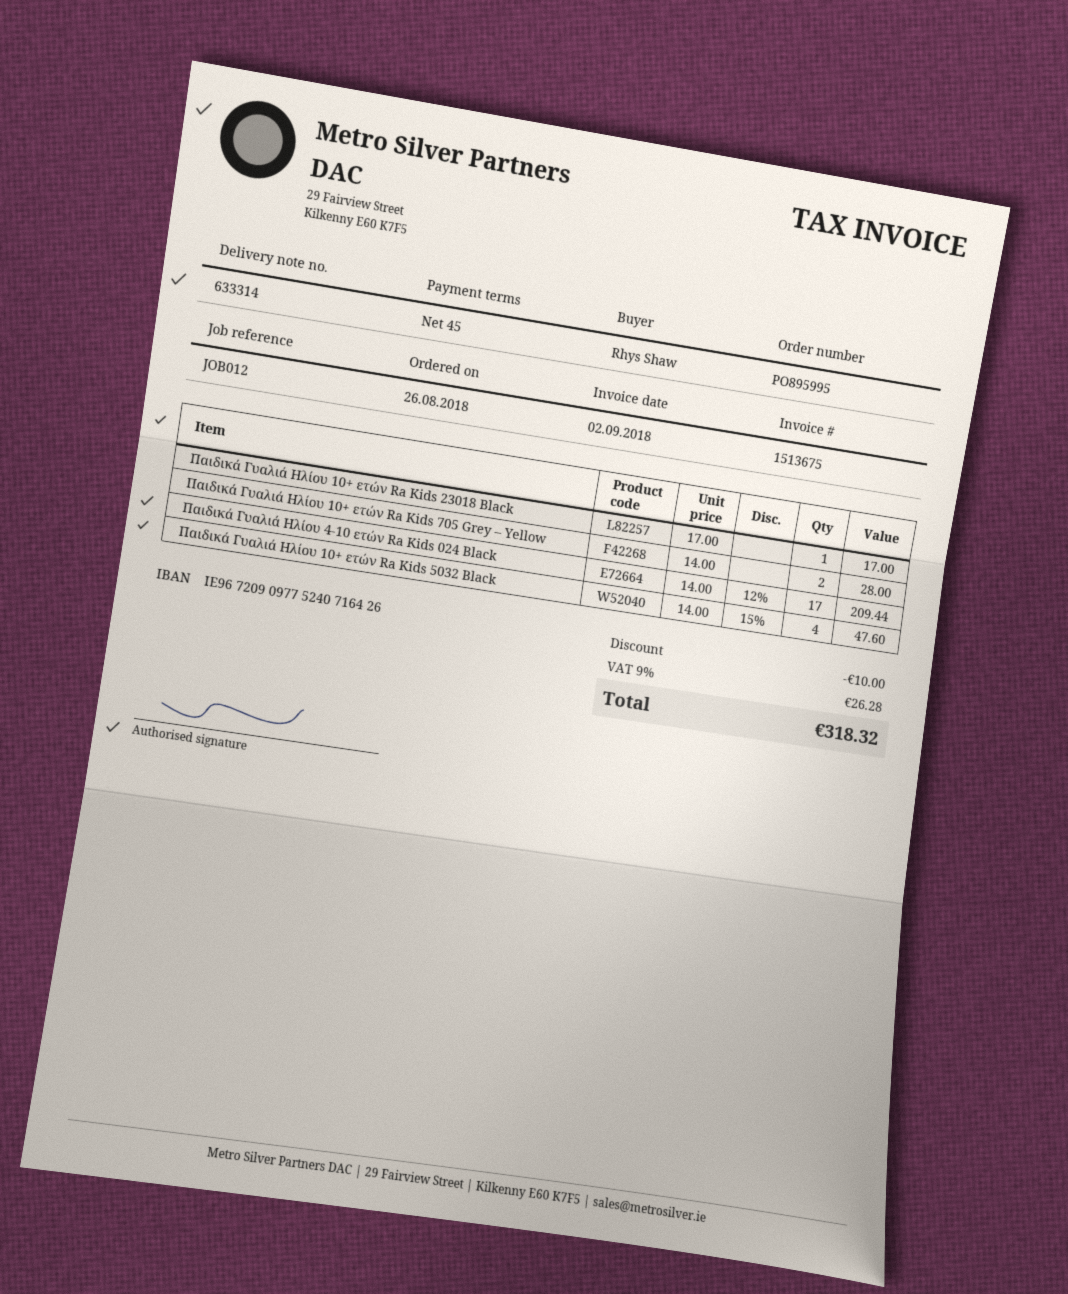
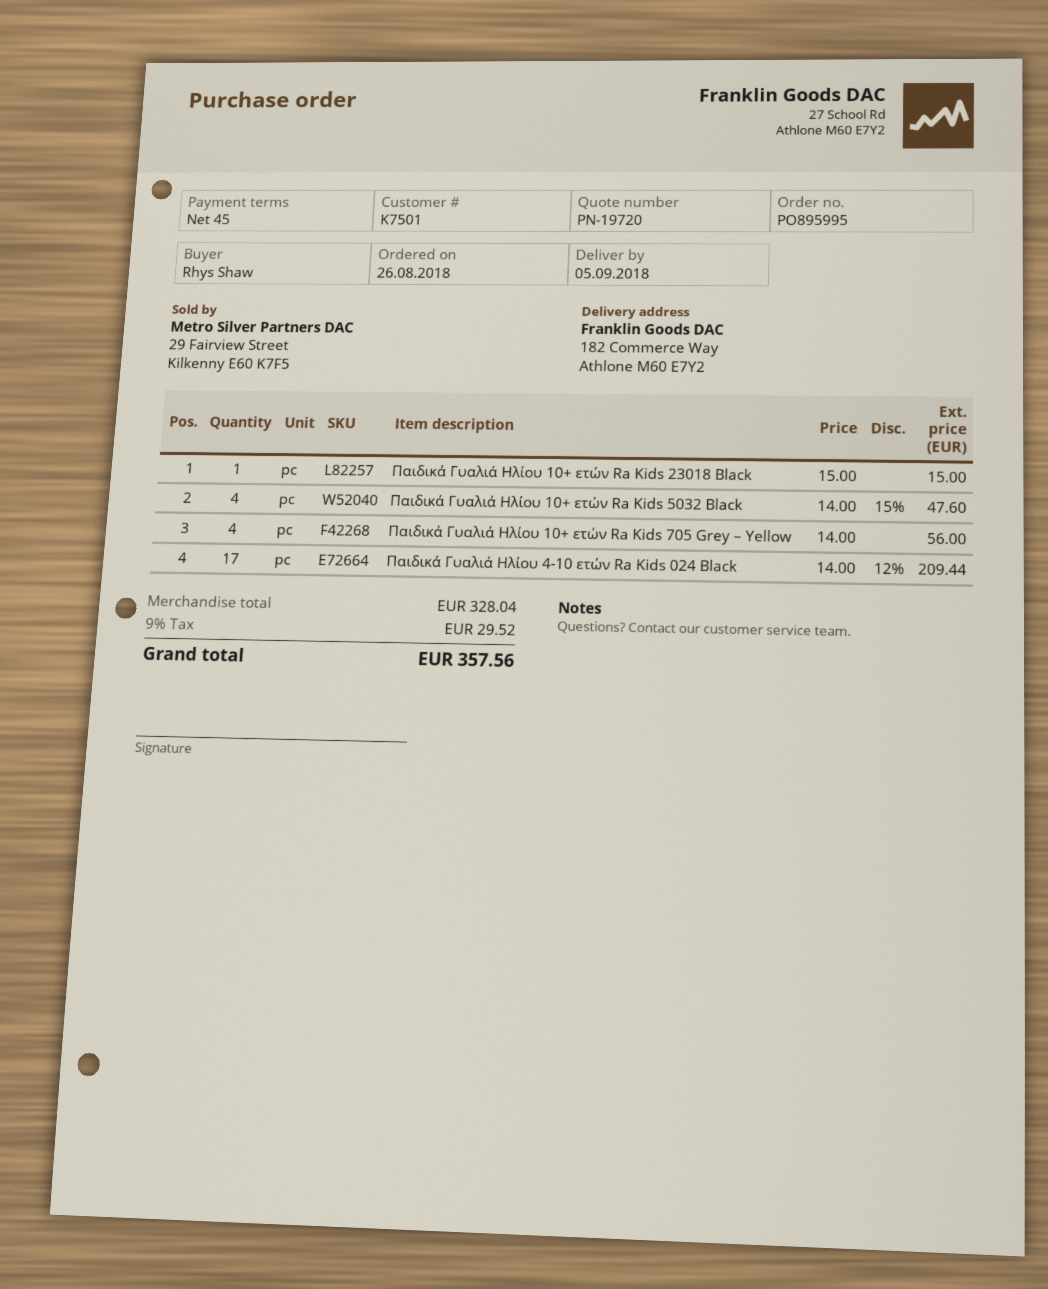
Παιδικά Γυαλιά Ηλίου 10+ ετών Ra Kids 23018 Black: 1 x 17.00 = 17.00 -> 1 x 15.00 = 15.00
Παιδικά Γυαλιά Ηλίου 10+ ετών Ra Kids 705 Grey – Yellow: 2 x 14.00 = 28.00 -> 4 x 14.00 = 56.00
discount: 10.00 -> none
tax: 9% = 26.28 -> 9% = 29.52
total: 318.32 -> 357.56

